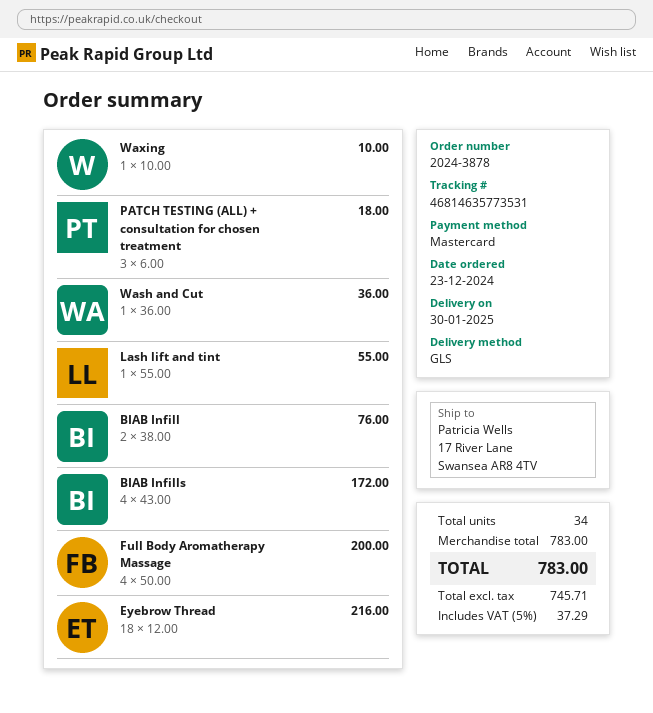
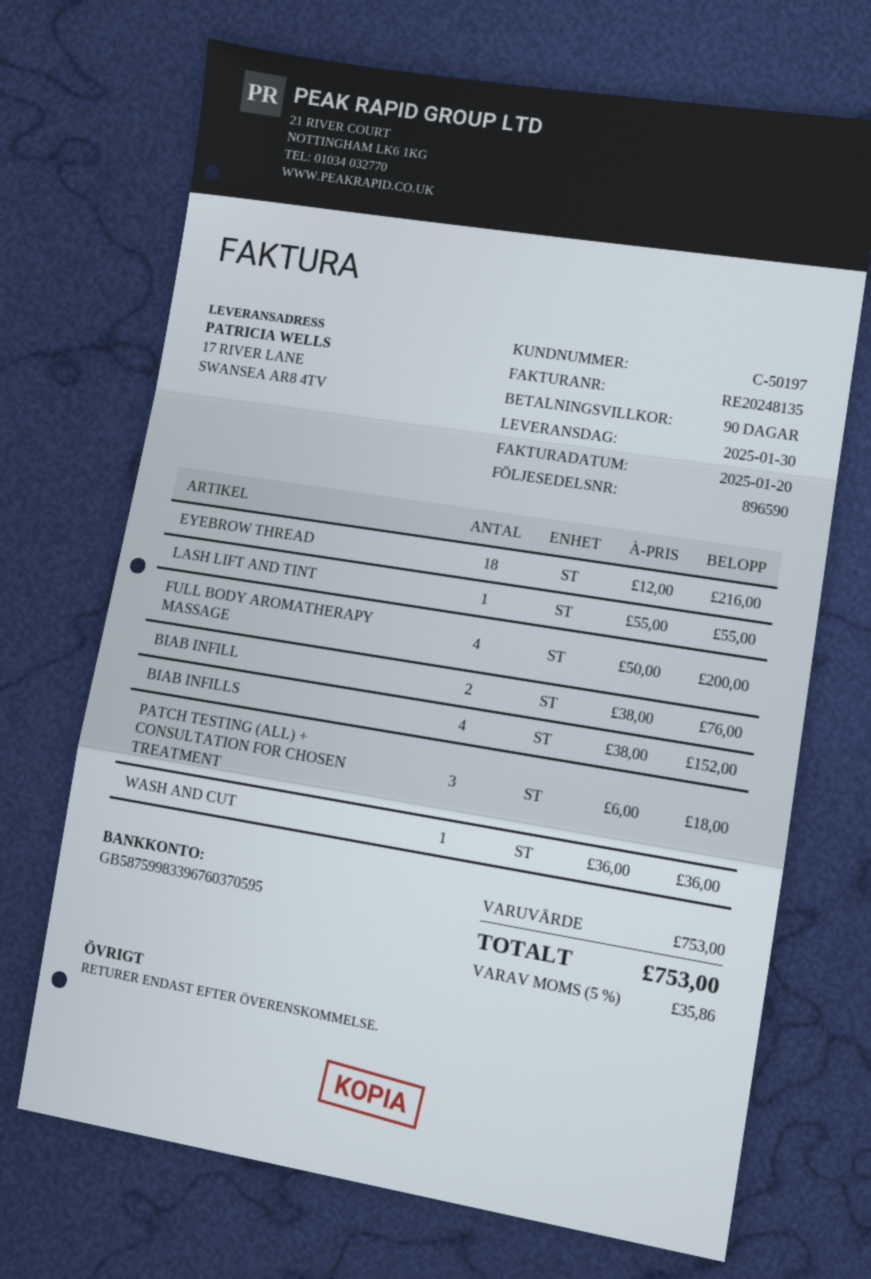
Waxing: 1 x 10.00 = 10.00 -> none
BIAB Infills: 4 x 43.00 = 172.00 -> 4 x 38.00 = 152.00
subtotal: 783.00 -> 753.00
tax: 5% = 37.29 -> 5% = 35.86
total: 783.00 -> 753.00

